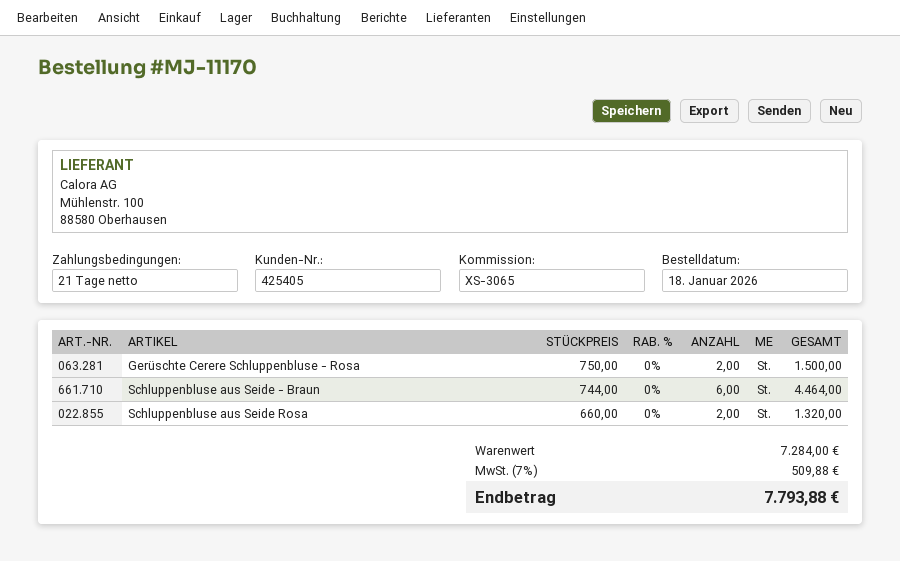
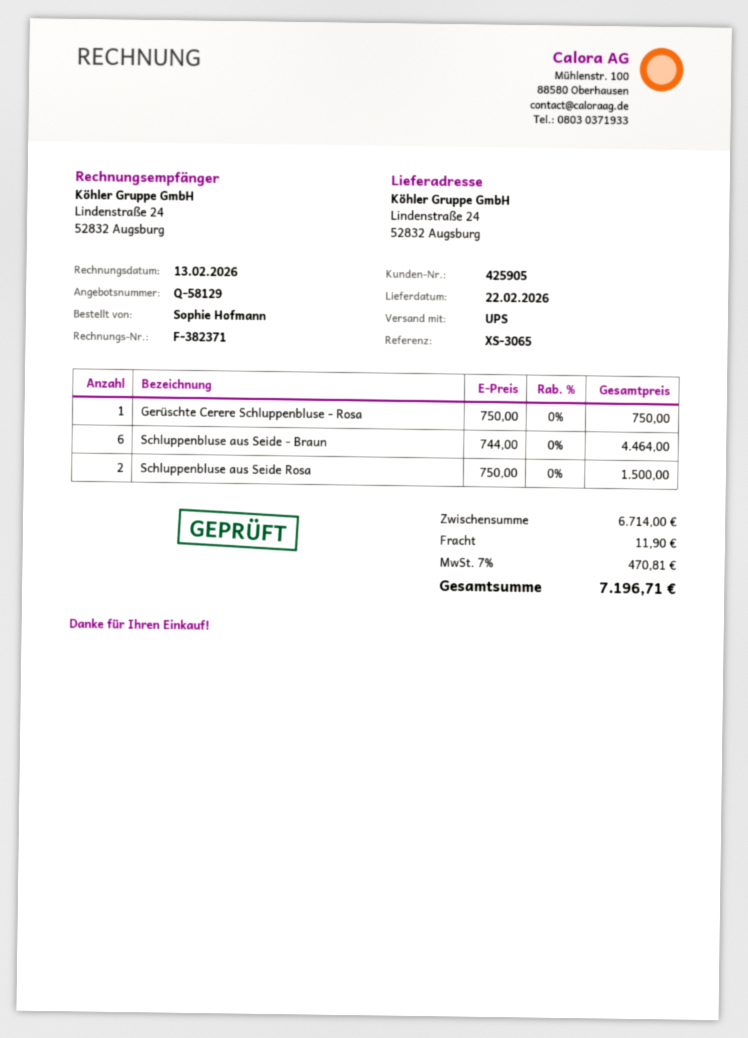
customer number: 425405 -> 425905
Gerüschte Cerere Schluppenbluse - Rosa: 2 x 750.00 = 1500.00 -> 1 x 750.00 = 750.00
Schluppenbluse aus Seide Rosa: 2 x 660.00 = 1320.00 -> 2 x 750.00 = 1500.00
subtotal: 7284.00 -> 6714.00
shipping: none -> 11.90
tax: 7% = 509.88 -> 7% = 470.81
total: 7793.88 -> 7196.71

